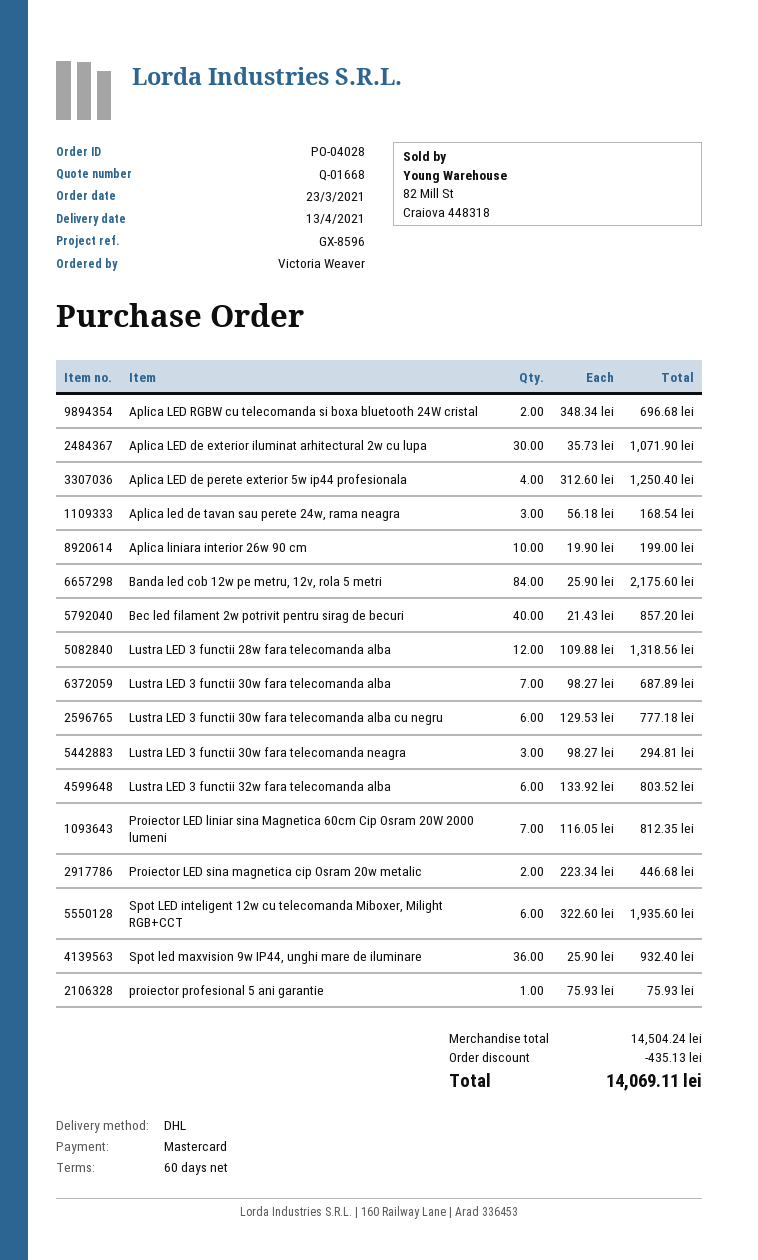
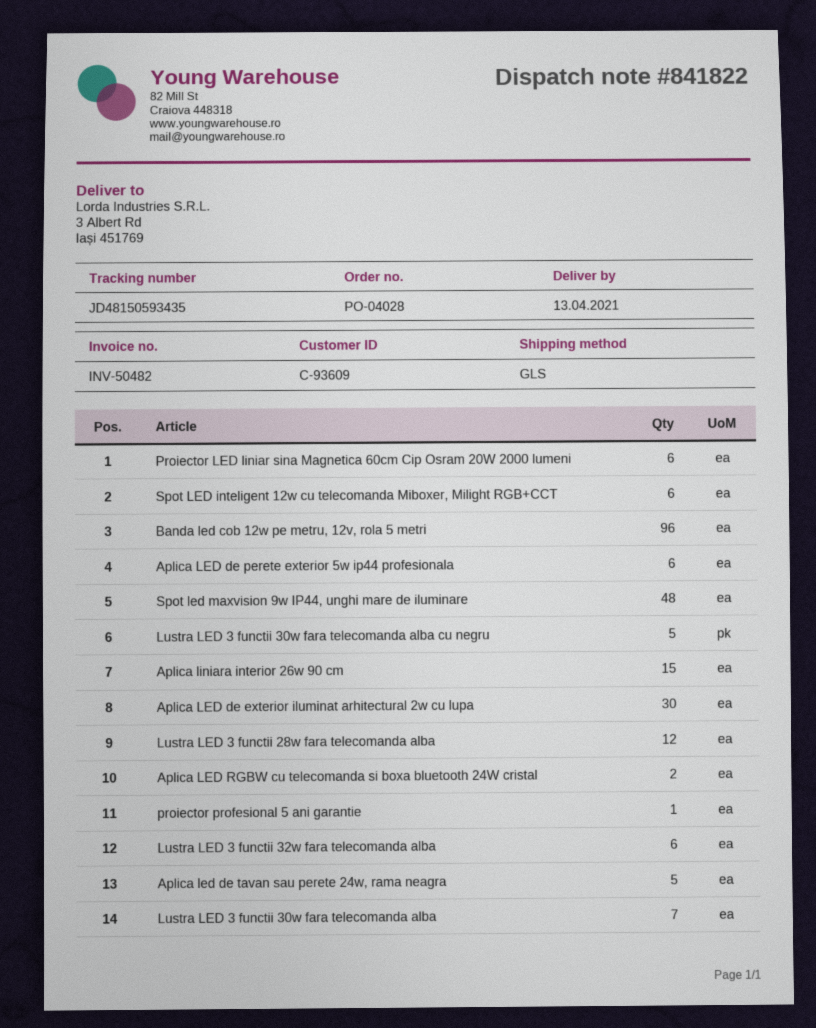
shipping method: DHL -> GLS
Aplica LED de perete exterior 5w ip44 profesionala: 4 -> 6
Aplica led de tavan sau perete 24w, rama neagra: 3 -> 5
Aplica liniara interior 26w 90 cm: 10 -> 15
Banda led cob 12w pe metru, 12v, rola 5 metri: 84 -> 96
Bec led filament 2w potrivit pentru sirag de becuri: 40 -> none
Lustra LED 3 functii 30w fara telecomanda alba cu negru: 6 -> 5
Lustra LED 3 functii 30w fara telecomanda neagra: 3 -> none
Proiector LED liniar sina Magnetica 60cm Cip Osram 20W 2000 lumeni: 7 -> 6
Proiector LED sina magnetica cip Osram 20w metalic: 2 -> none
Spot led maxvision 9w IP44, unghi mare de iluminare: 36 -> 48

